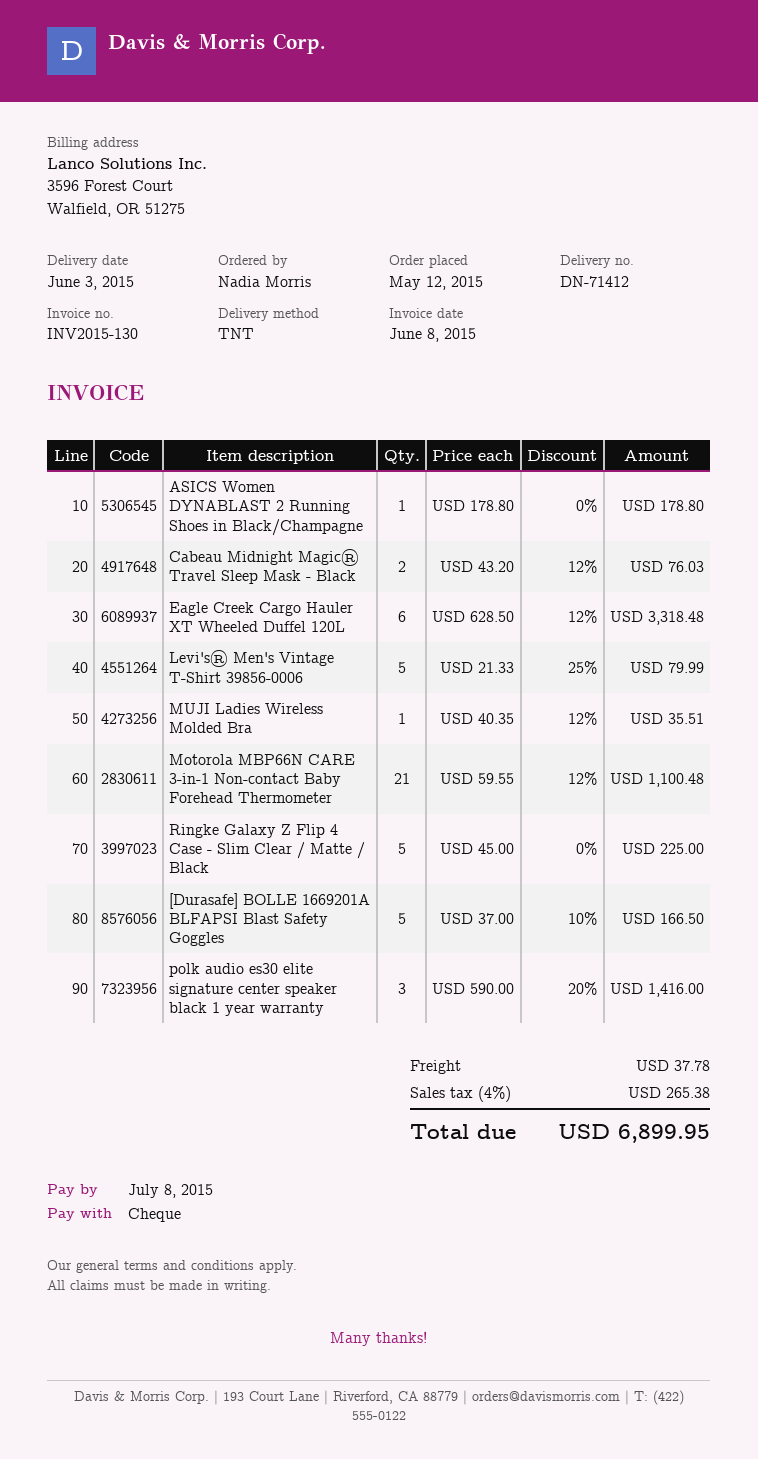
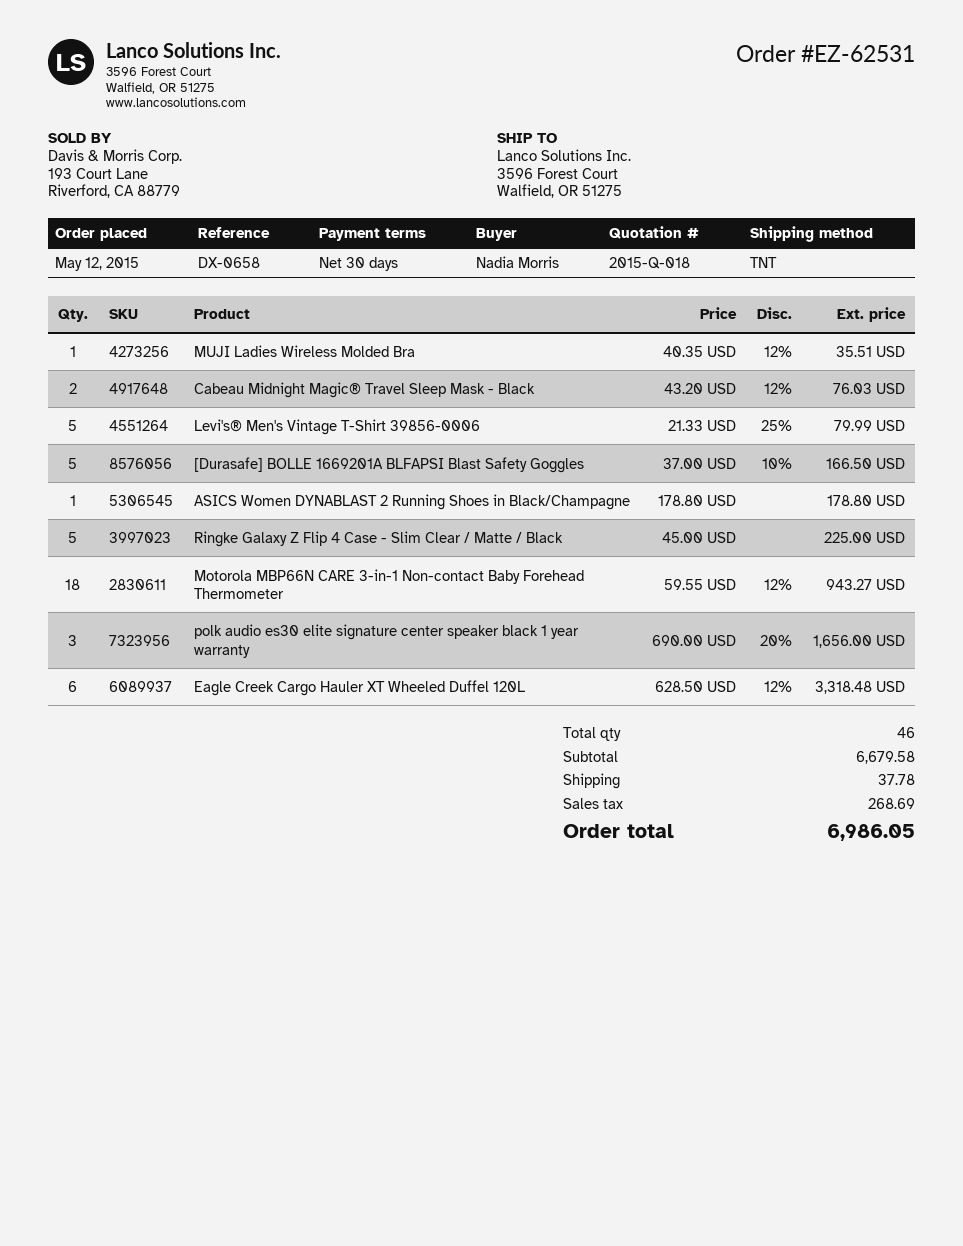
Motorola MBP66N CARE 3-in-1 Non-contact Baby Forehead Thermometer: 21 x 59.55 - 12% = 1100.48 -> 18 x 59.55 - 12% = 943.27
polk audio es30 elite signature center speaker black 1 year warranty: 3 x 590.00 - 20% = 1416.00 -> 3 x 690.00 - 20% = 1656.00
tax: 265.38 -> 268.69
total: 6899.95 -> 6986.05

